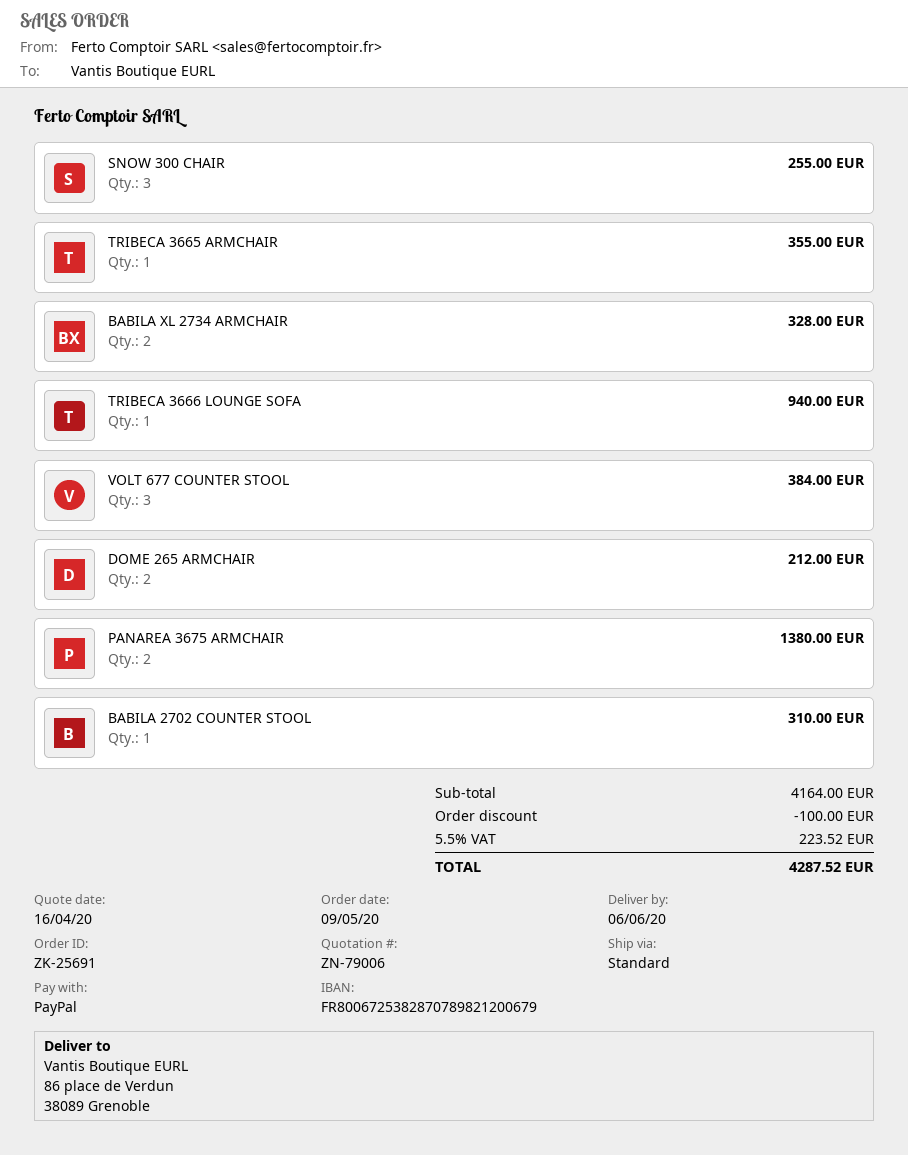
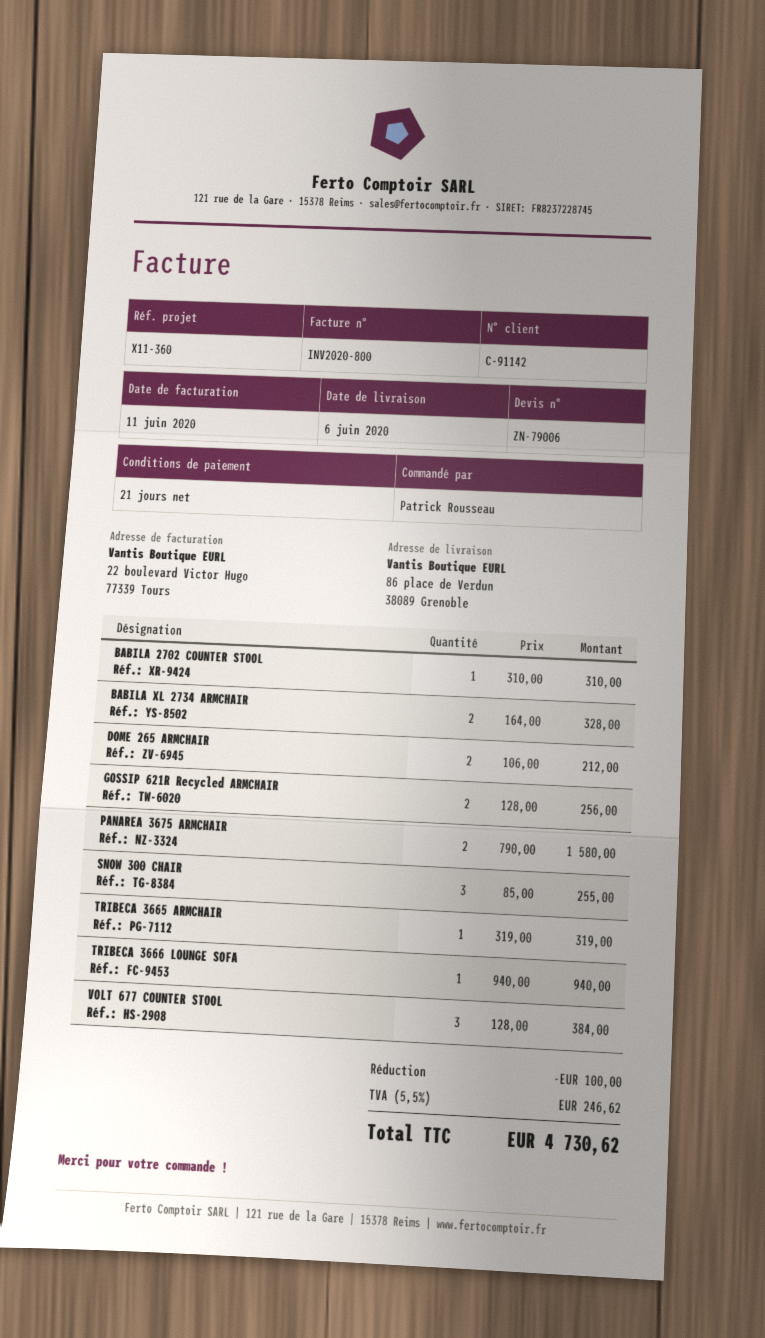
TRIBECA 3665 ARMCHAIR: 1 for 355.00 -> 1 for 319.00
PANAREA 3675 ARMCHAIR: 2 for 1380.00 -> 2 for 1580.00
GOSSIP 621R Recycled ARMCHAIR: none -> 2 for 256.00
tax: 5.5% = 223.52 -> 5.5% = 246.62
total: 4287.52 -> 4730.62

